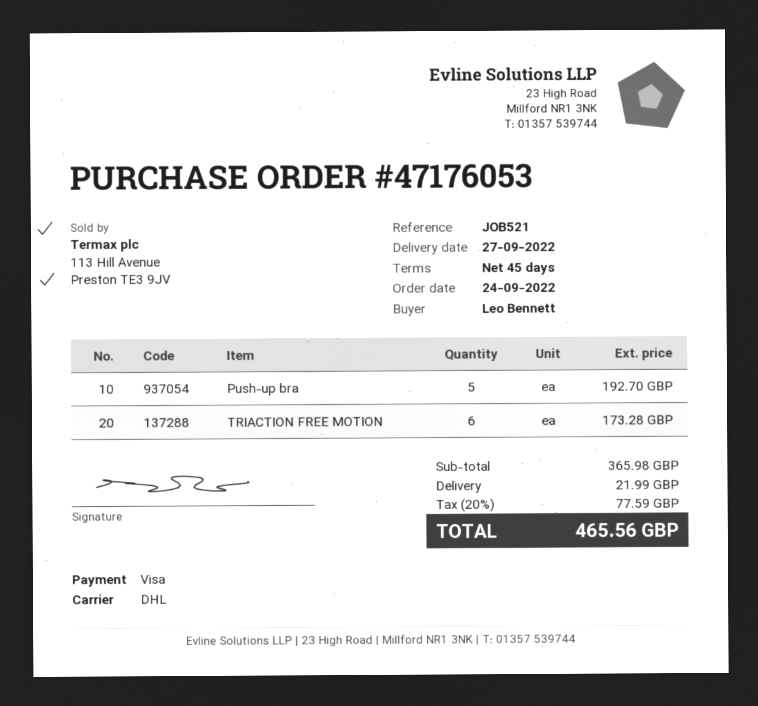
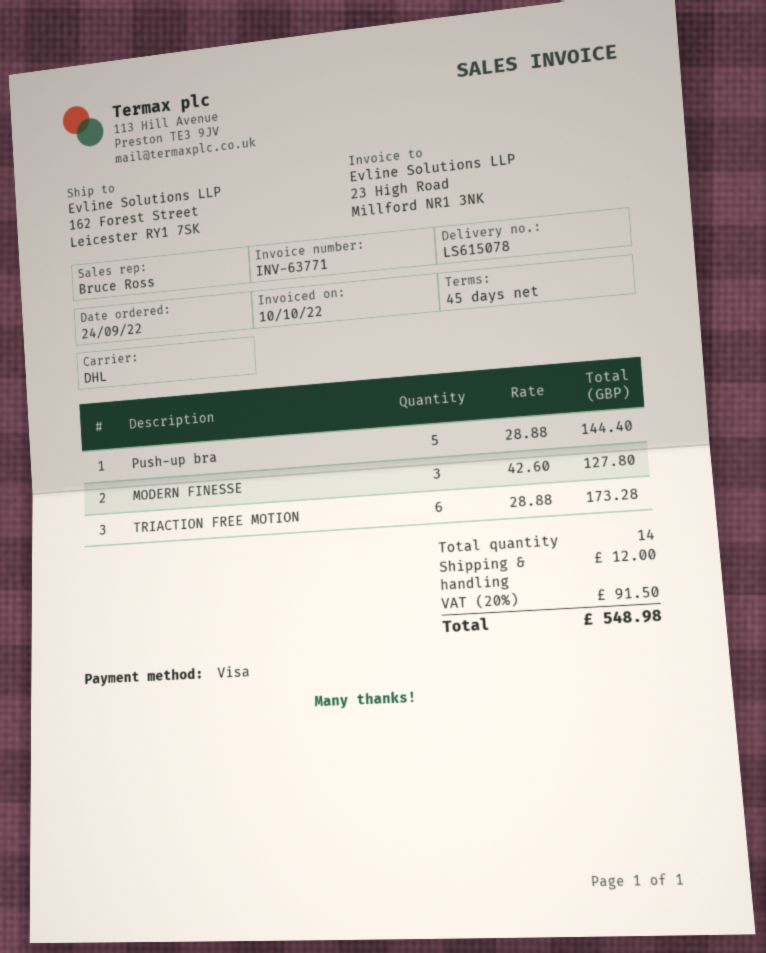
Push-up bra: 5 for 192.70 -> 5 for 144.40
MODERN FINESSE: none -> 3 for 127.80
shipping: 21.99 -> 12.00
tax: 20% = 77.59 -> 20% = 91.50
total: 465.56 -> 548.98

